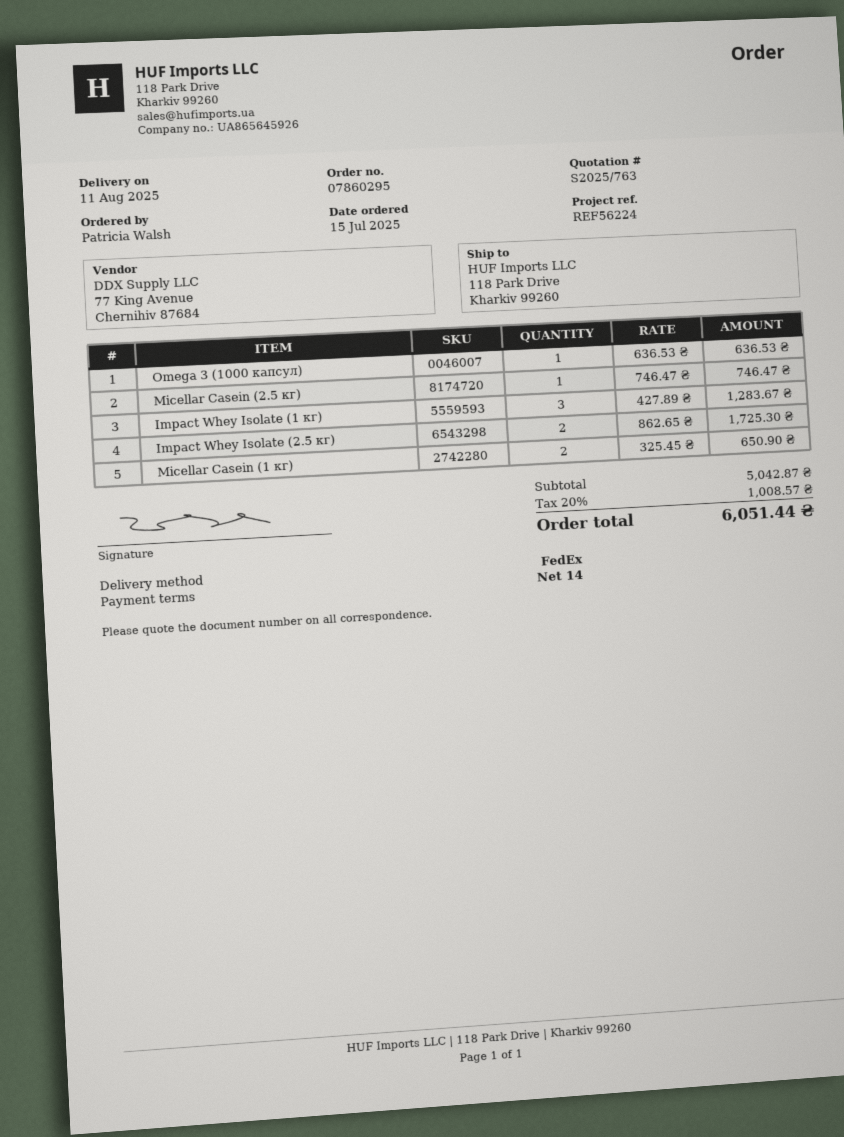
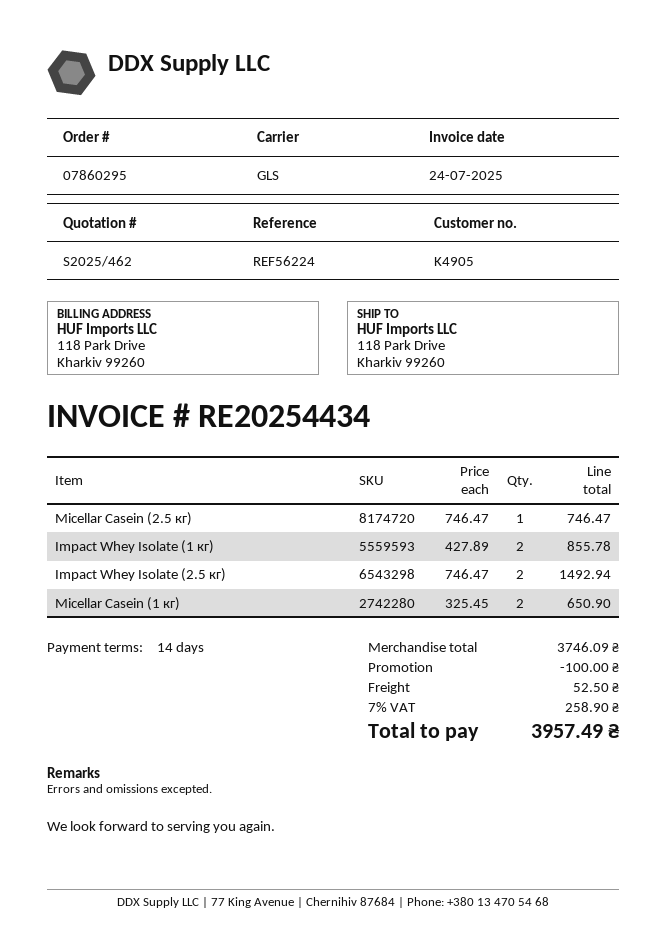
quote number: S2025/763 -> S2025/462
shipping method: FedEx -> GLS
Omega 3 (1000 капсул): 1 x 636.53 = 636.53 -> none
Impact Whey Isolate (1 кг): 3 x 427.89 = 1283.67 -> 2 x 427.89 = 855.78
Impact Whey Isolate (2.5 кг): 2 x 862.65 = 1725.30 -> 2 x 746.47 = 1492.94
subtotal: 5042.87 -> 3746.09
discount: none -> 100.00
shipping: none -> 52.50
tax: 20% = 1008.57 -> 7% = 258.90
total: 6051.44 -> 3957.49

